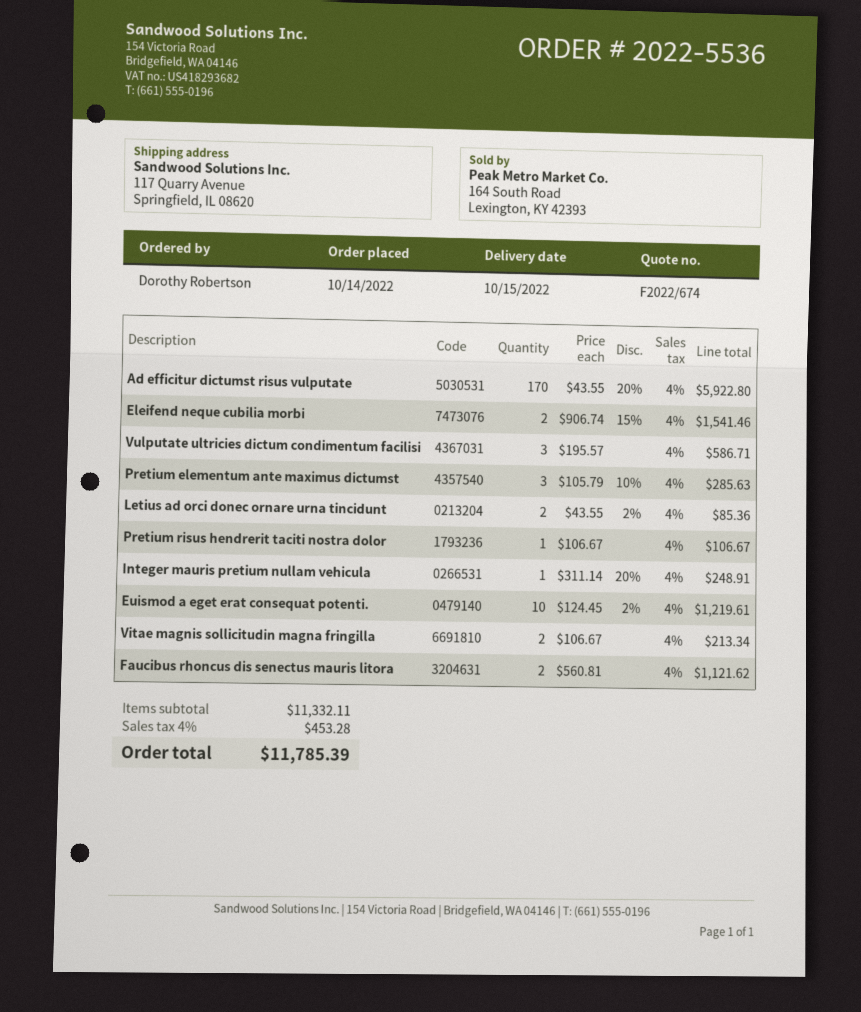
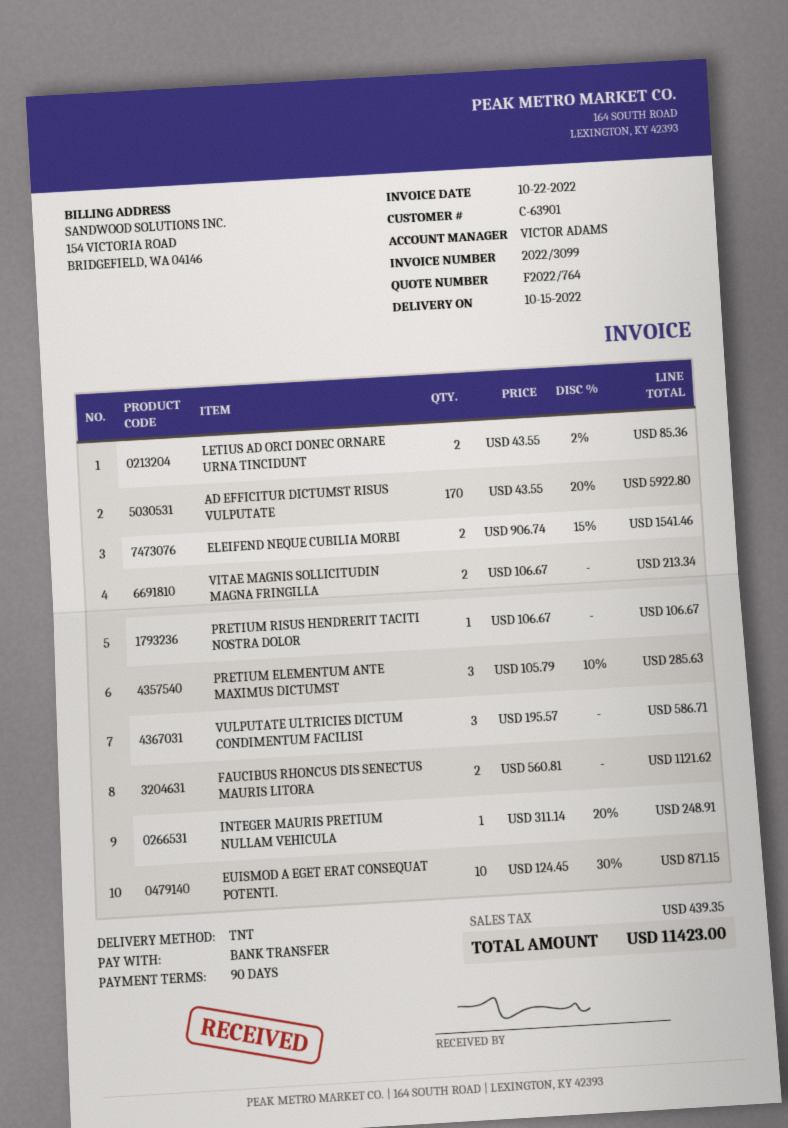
quote number: F2022/674 -> F2022/764
Euismod a eget erat consequat potenti.: 10 x 124.45 - 2% = 1219.61 -> 10 x 124.45 - 30% = 871.15
tax: 453.28 -> 439.35
total: 11785.39 -> 11423.00

